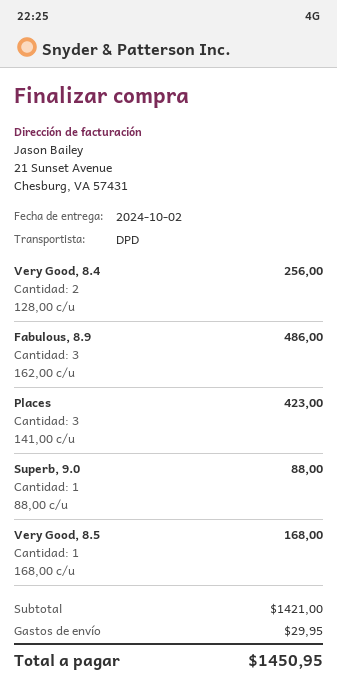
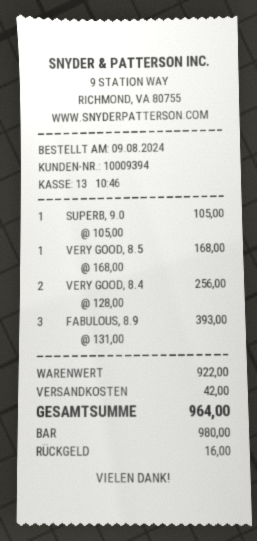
Fabulous, 8.9: 3 x 162.00 = 486.00 -> 3 x 131.00 = 393.00
Places: 3 x 141.00 = 423.00 -> none
Superb, 9.0: 1 x 88.00 = 88.00 -> 1 x 105.00 = 105.00
subtotal: 1421.00 -> 922.00
shipping: 29.95 -> 42.00
total: 1450.95 -> 964.00

